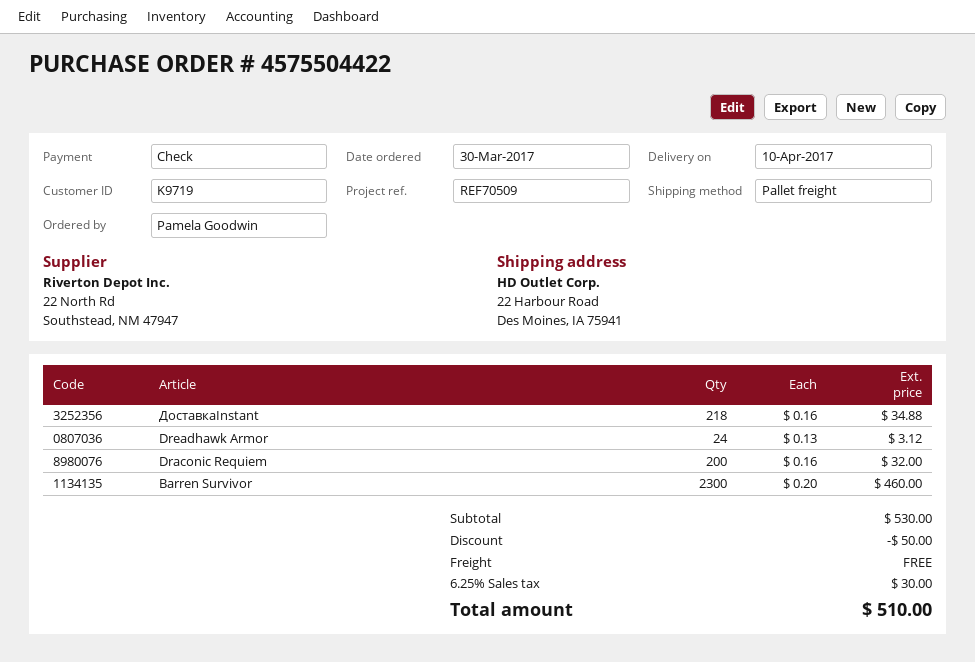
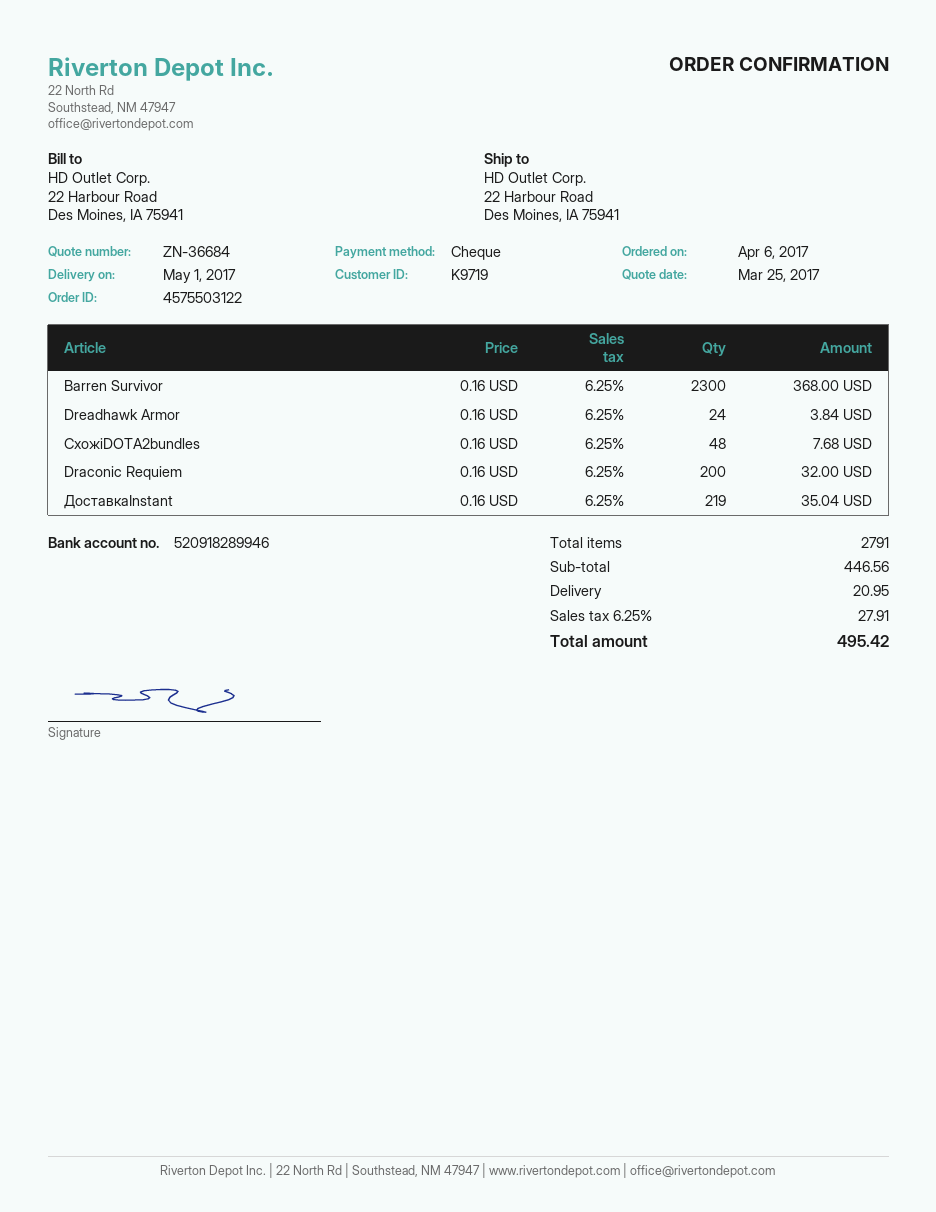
order number: 4575504422 -> 4575503122
order date: 2017-03-30 -> 2017-04-06
delivery date: 2017-04-10 -> 2017-05-01
ДоставкаInstant: 218 x 0.16 = 34.88 -> 219 x 0.16 = 35.04
Dreadhawk Armor: 24 x 0.13 = 3.12 -> 24 x 0.16 = 3.84
Barren Survivor: 2300 x 0.20 = 460.00 -> 2300 x 0.16 = 368.00
СхожіDOTA2bundles: none -> 48 x 0.16 = 7.68
subtotal: 530.00 -> 446.56
discount: 50.00 -> none
shipping: 0.00 -> 20.95
tax: 6.25% = 30.00 -> 6.25% = 27.91
total: 510.00 -> 495.42

